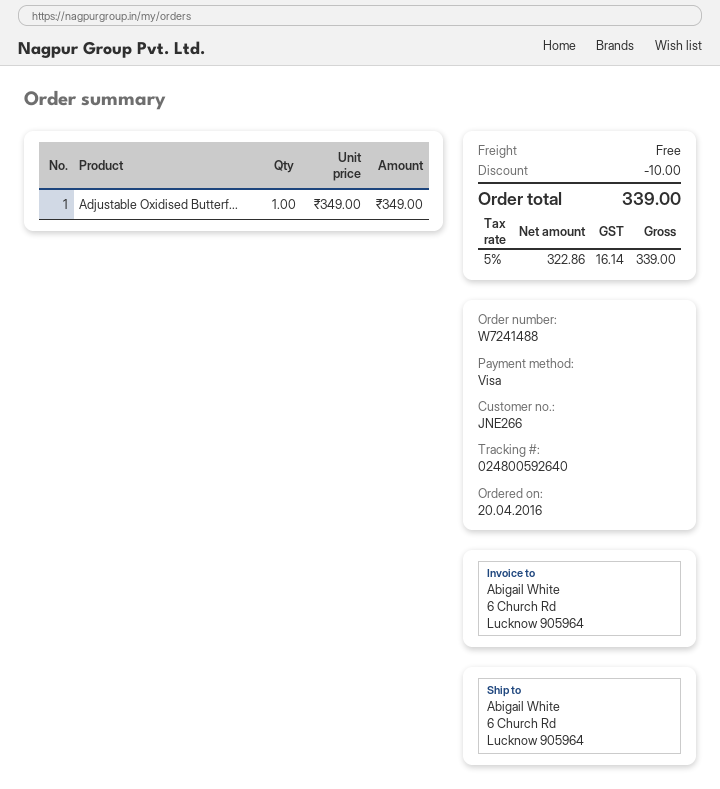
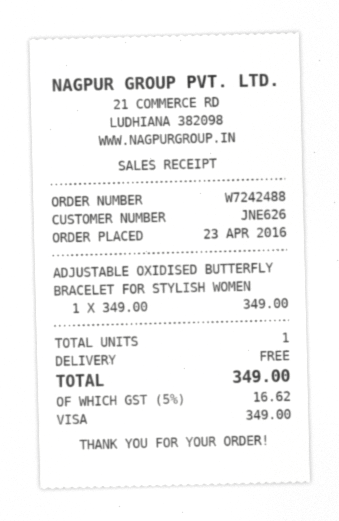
order number: W7241488 -> W7242488
order date: 2016-04-20 -> 2016-04-23
customer number: JNE266 -> JNE626
discount: 10.00 -> none
tax: 5% = 16.14 -> 5% = 16.62
total: 339.00 -> 349.00

